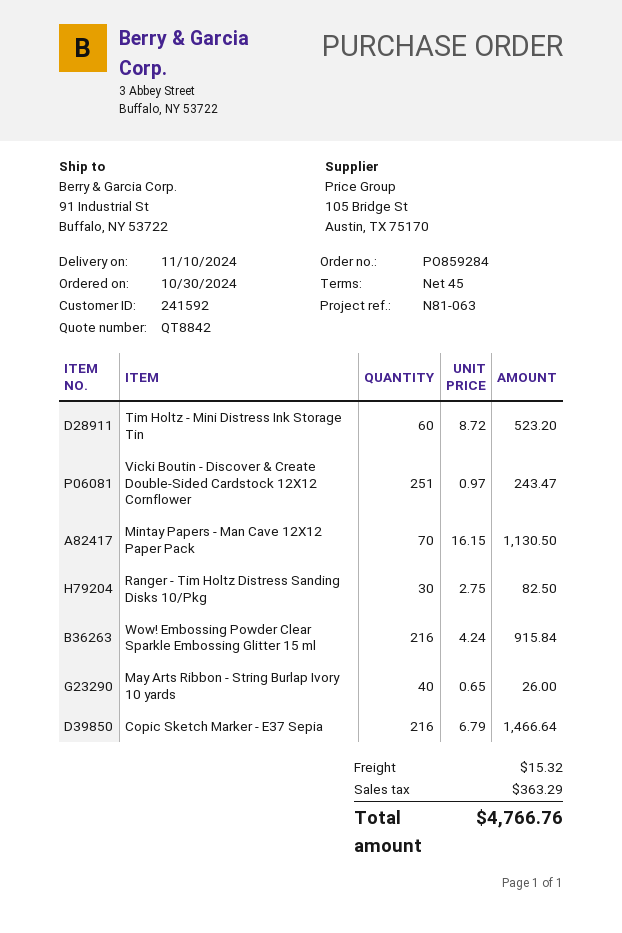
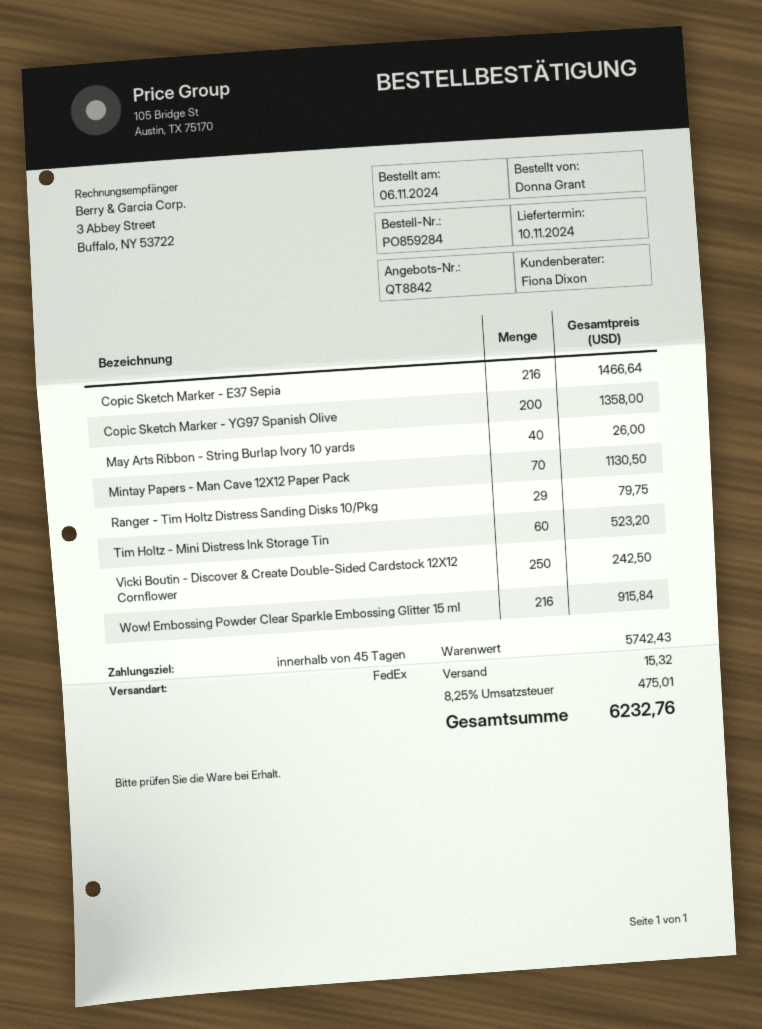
order date: 2024-10-30 -> 2024-11-06
Vicki Boutin - Discover & Create Double-Sided Cardstock 12X12 Cornflower: 251 for 243.47 -> 250 for 242.50
Ranger - Tim Holtz Distress Sanding Disks 10/Pkg: 30 for 82.50 -> 29 for 79.75
Copic Sketch Marker - YG97 Spanish Olive: none -> 200 for 1358.00
tax: 363.29 -> 475.01
total: 4766.76 -> 6232.76

